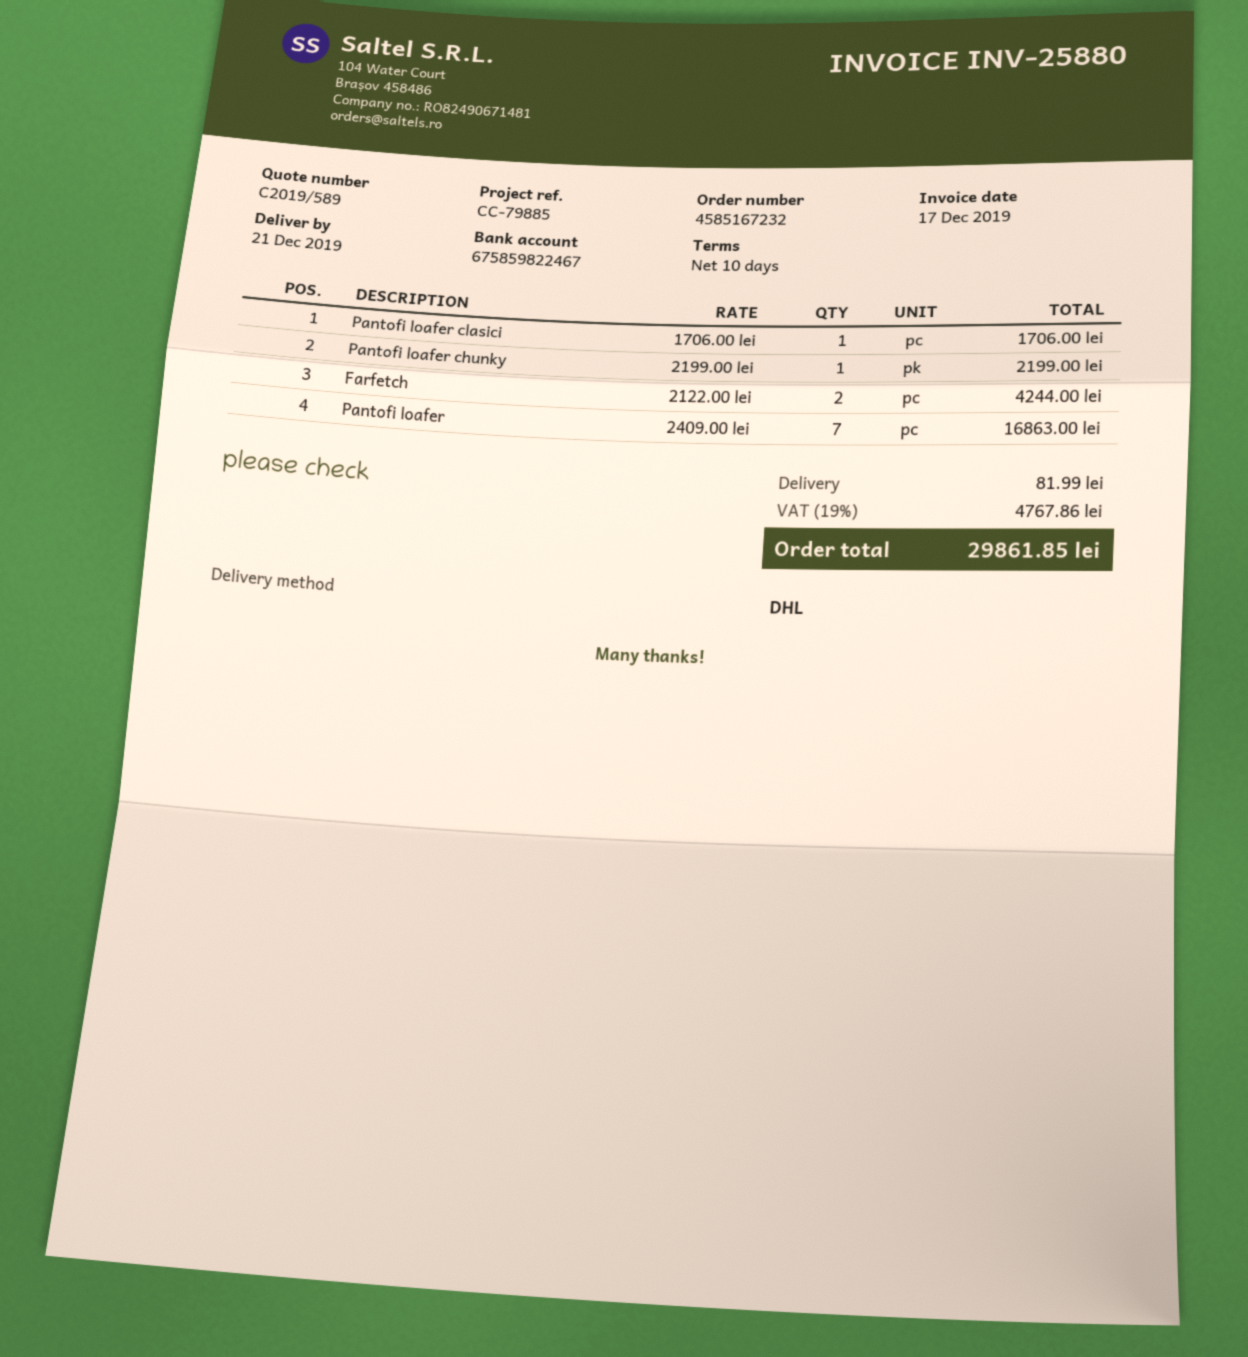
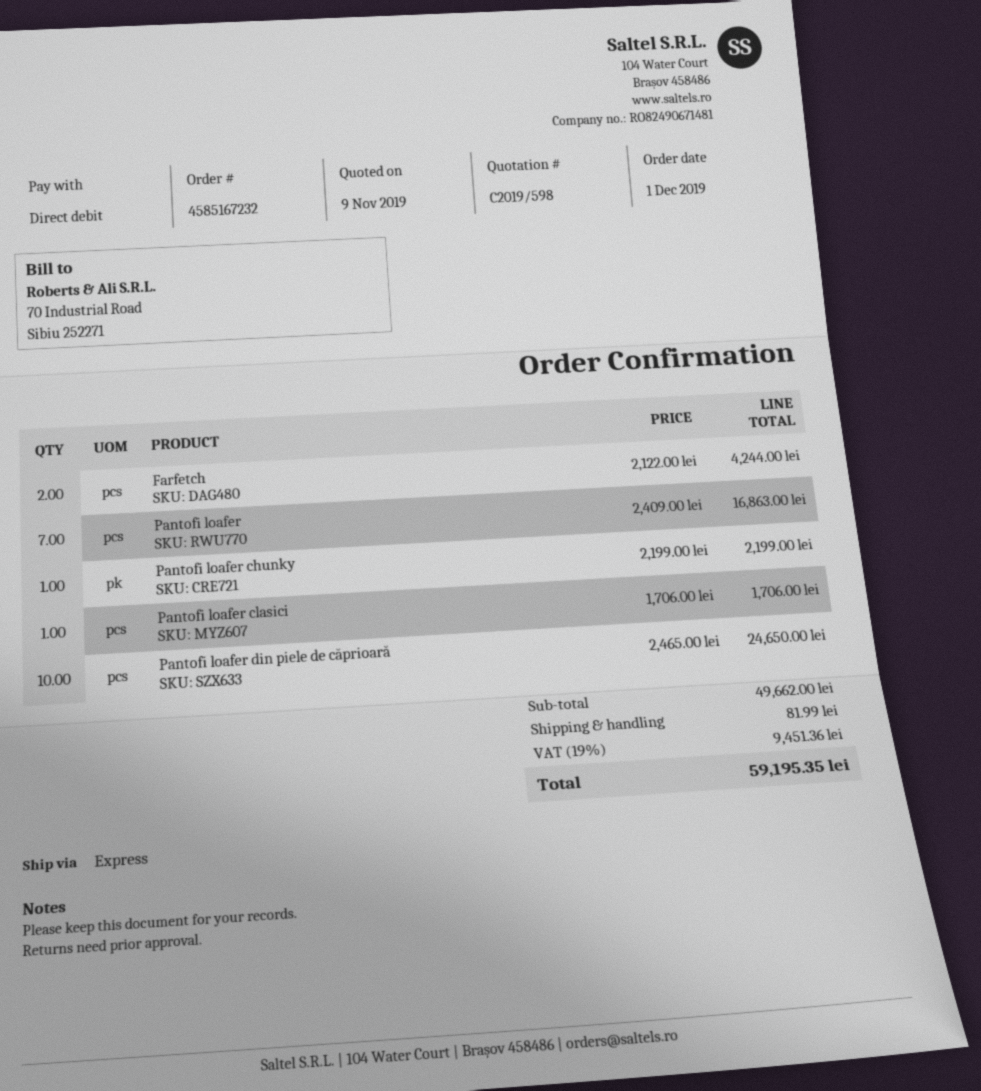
quote number: C2019/589 -> C2019/598
shipping method: DHL -> express
Pantofi loafer din piele de căprioară: none -> 10 x 2465.00 = 24650.00
tax: 19% = 4767.86 -> 19% = 9451.36
total: 29861.85 -> 59195.35

